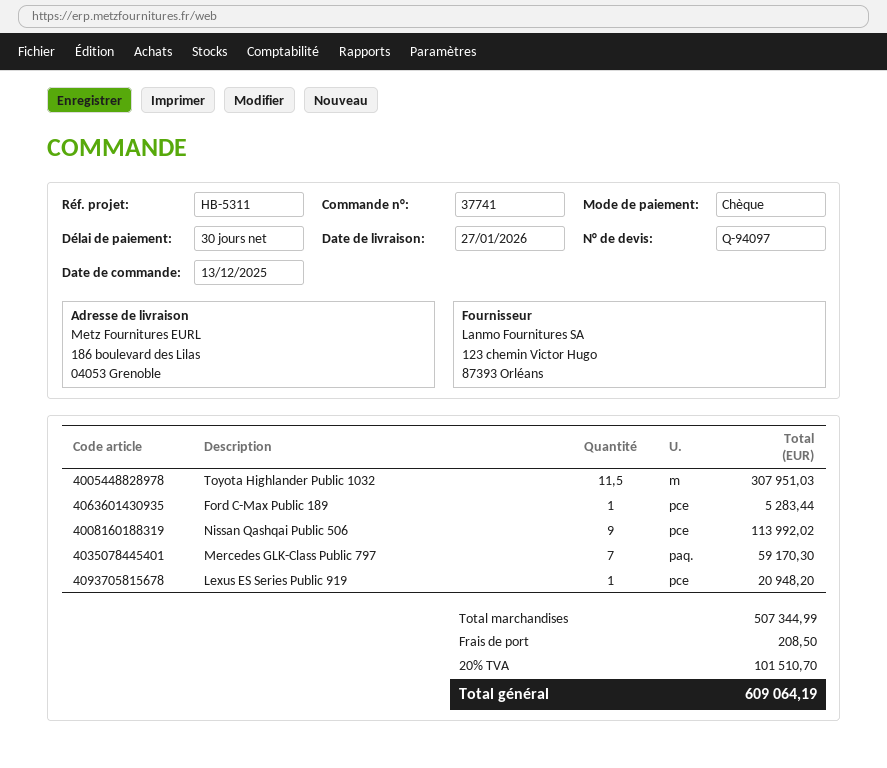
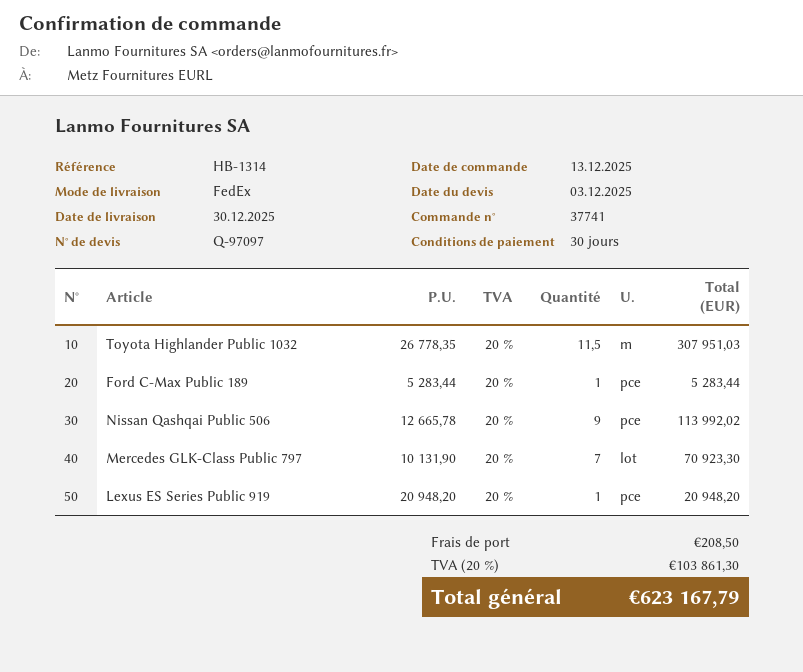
quote number: Q-94097 -> Q-97097
delivery date: 2026-01-27 -> 2025-12-30
reference: HB-5311 -> HB-1314
Mercedes GLK-Class Public 797: 7 for 59170.30 -> 7 for 70923.30
tax: 20% = 101510.70 -> 20% = 103861.30
total: 609064.19 -> 623167.79

